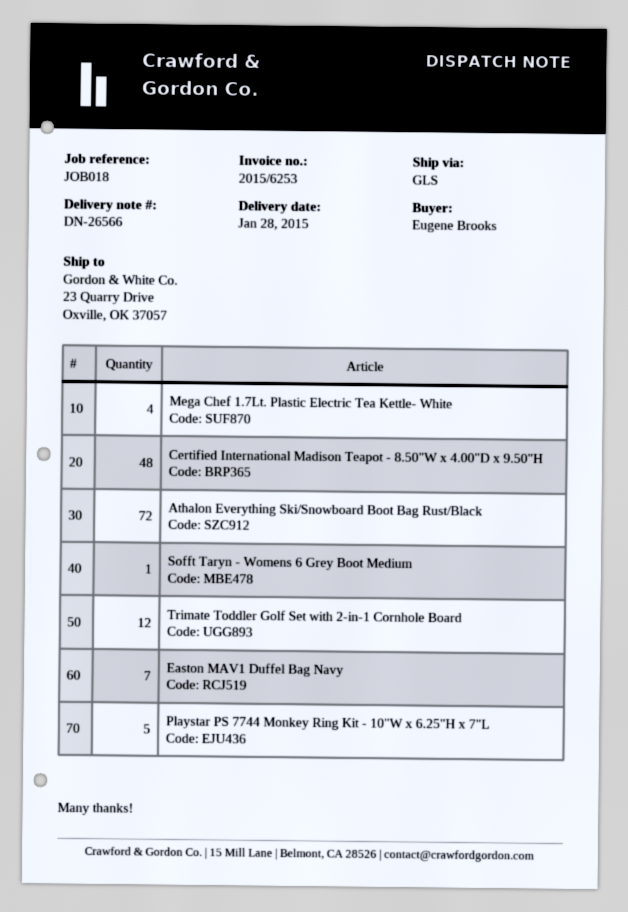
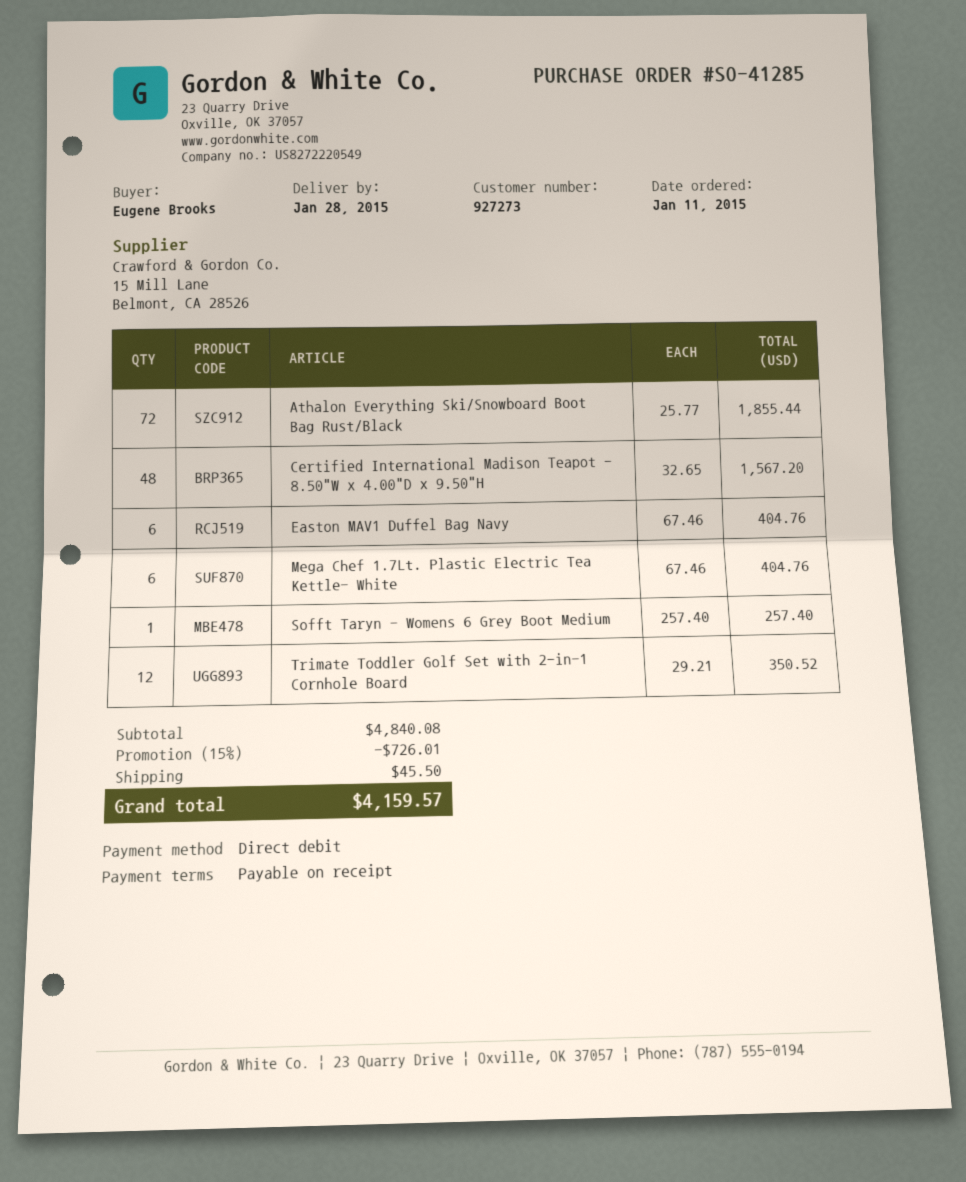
Mega Chef 1.7Lt. Plastic Electric Tea Kettle- White: 4 -> 6
Easton MAV1 Duffel Bag Navy: 7 -> 6
Playstar PS 7744 Monkey Ring Kit - 10"W x 6.25"H x 7"L: 5 -> none

